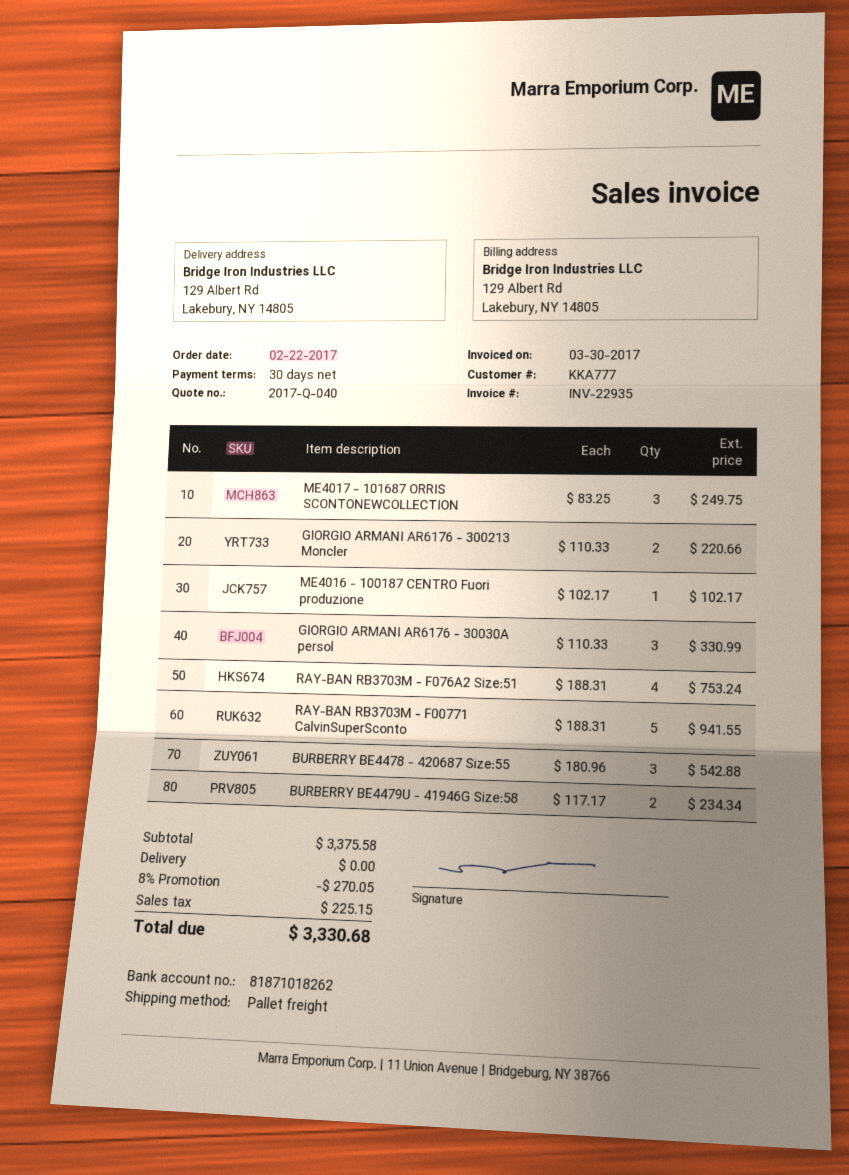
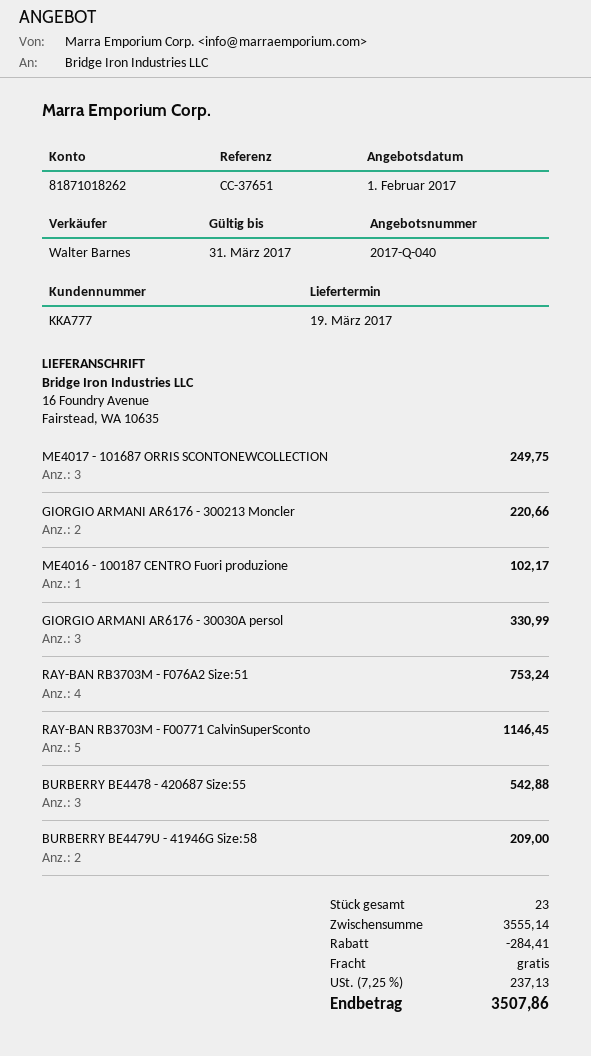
ship to: 129 Albert Rd, Lakebury, NY 14805 -> 16 Foundry Avenue, Fairstead, WA 10635
RAY-BAN RB3703M - F00771 CalvinSuperSconto: 5 for 941.55 -> 5 for 1146.45
BURBERRY BE4479U - 41946G Size:58: 2 for 234.34 -> 2 for 209.00
subtotal: 3375.58 -> 3555.14
discount: 270.05 -> 284.41
tax: 225.15 -> 237.13
total: 3330.68 -> 3507.86

